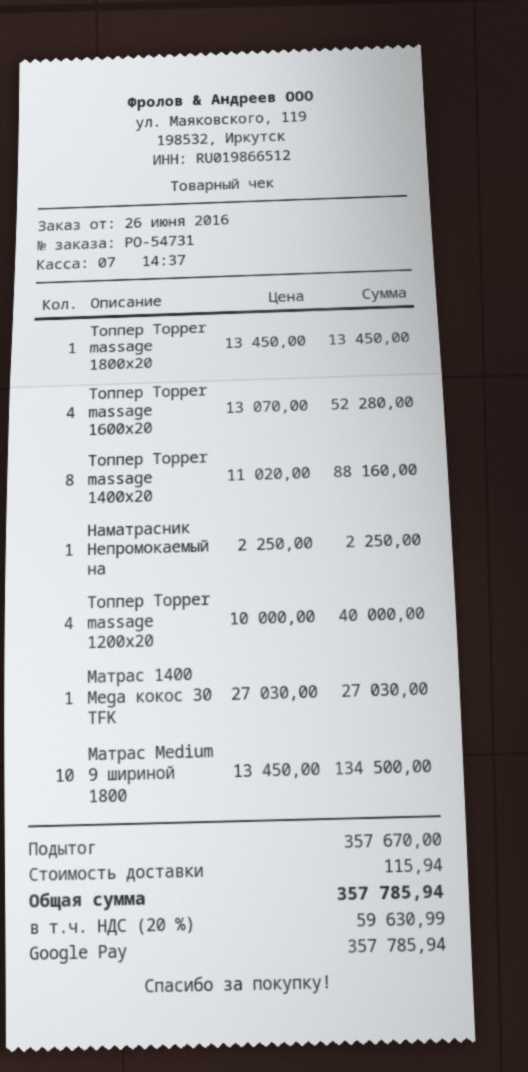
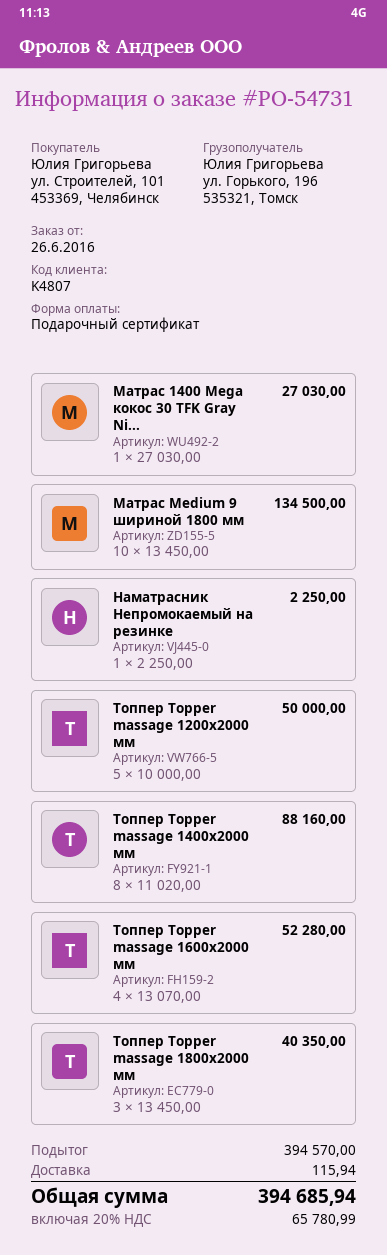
payment method: Google Pay -> gift card
Топпер Topper massage 1800х20: 1 x 13450.00 = 13450.00 -> 3 x 13450.00 = 40350.00
Топпер Topper massage 1200х20: 4 x 10000.00 = 40000.00 -> 5 x 10000.00 = 50000.00
subtotal: 357670.00 -> 394570.00
tax: 20% = 59630.99 -> 20% = 65780.99
total: 357785.94 -> 394685.94

